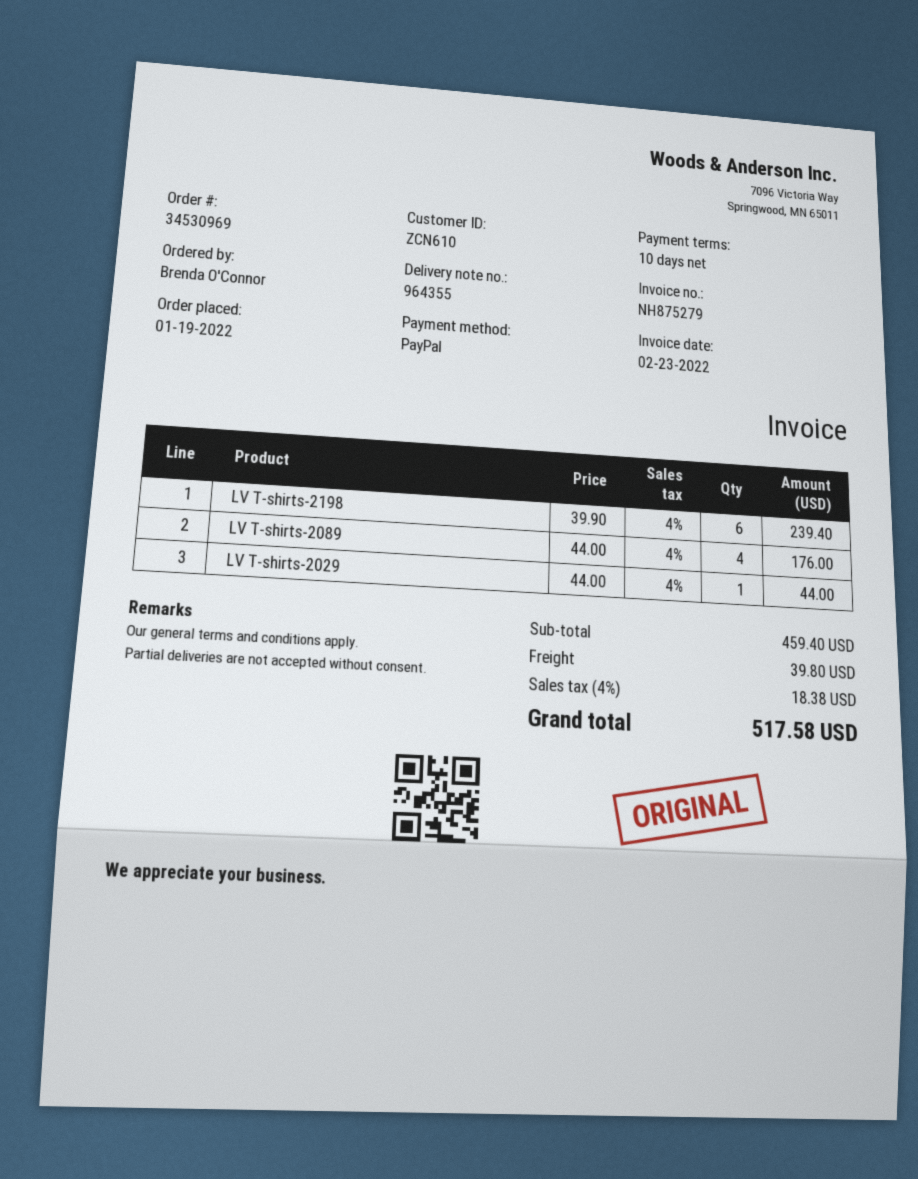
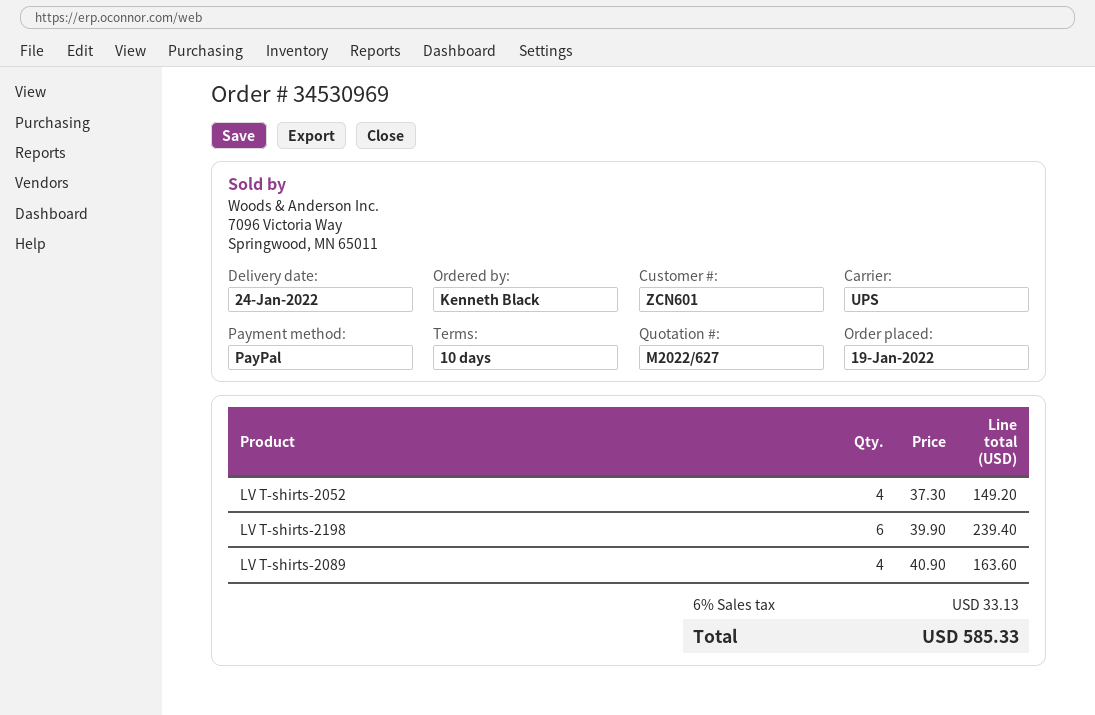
customer number: ZCN610 -> ZCN601
ordered by: Brenda O'Connor -> Kenneth Black
LV T-shirts-2089: 4 x 44.00 = 176.00 -> 4 x 40.90 = 163.60
LV T-shirts-2029: 1 x 44.00 = 44.00 -> none
LV T-shirts-2052: none -> 4 x 37.30 = 149.20
shipping: 39.80 -> none
tax: 4% = 18.38 -> 6% = 33.13
total: 517.58 -> 585.33

